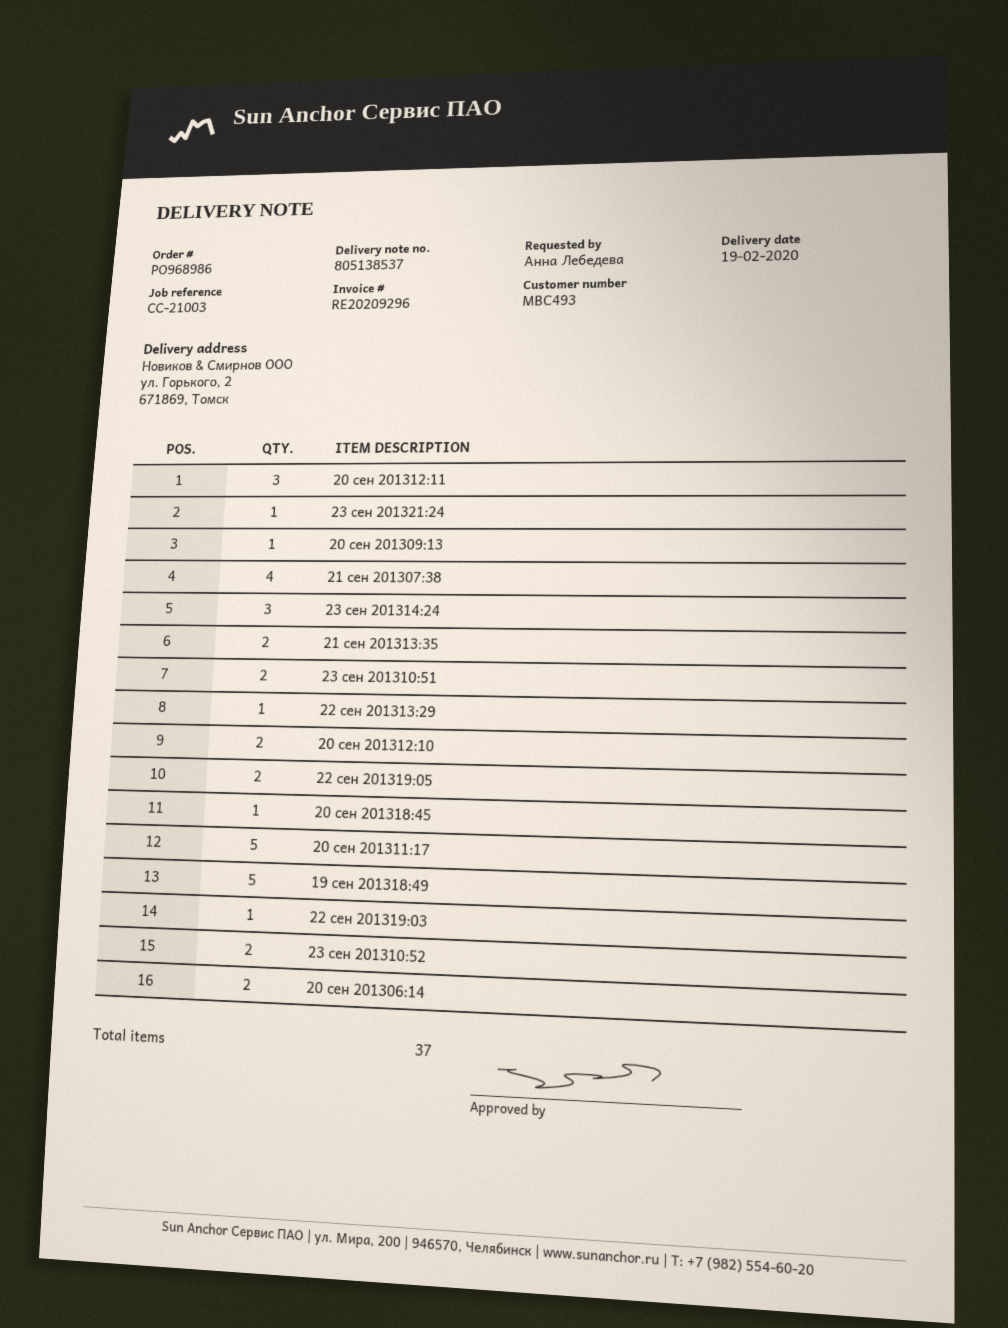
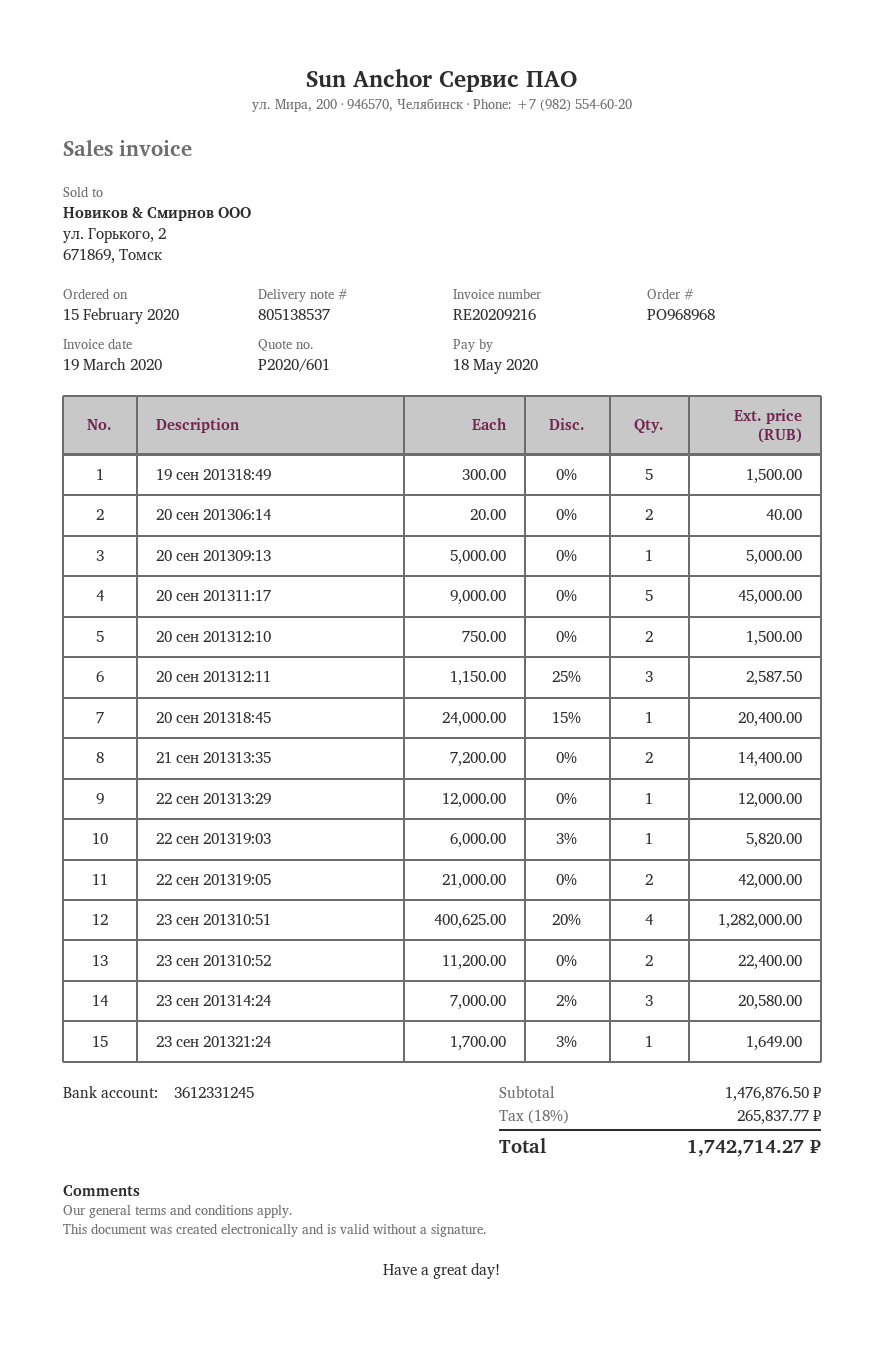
order number: PO968986 -> PO968968
invoice number: RE20209296 -> RE20209216
21 сен 201307:38: 4 -> none
23 сен 201310:51: 2 -> 4

